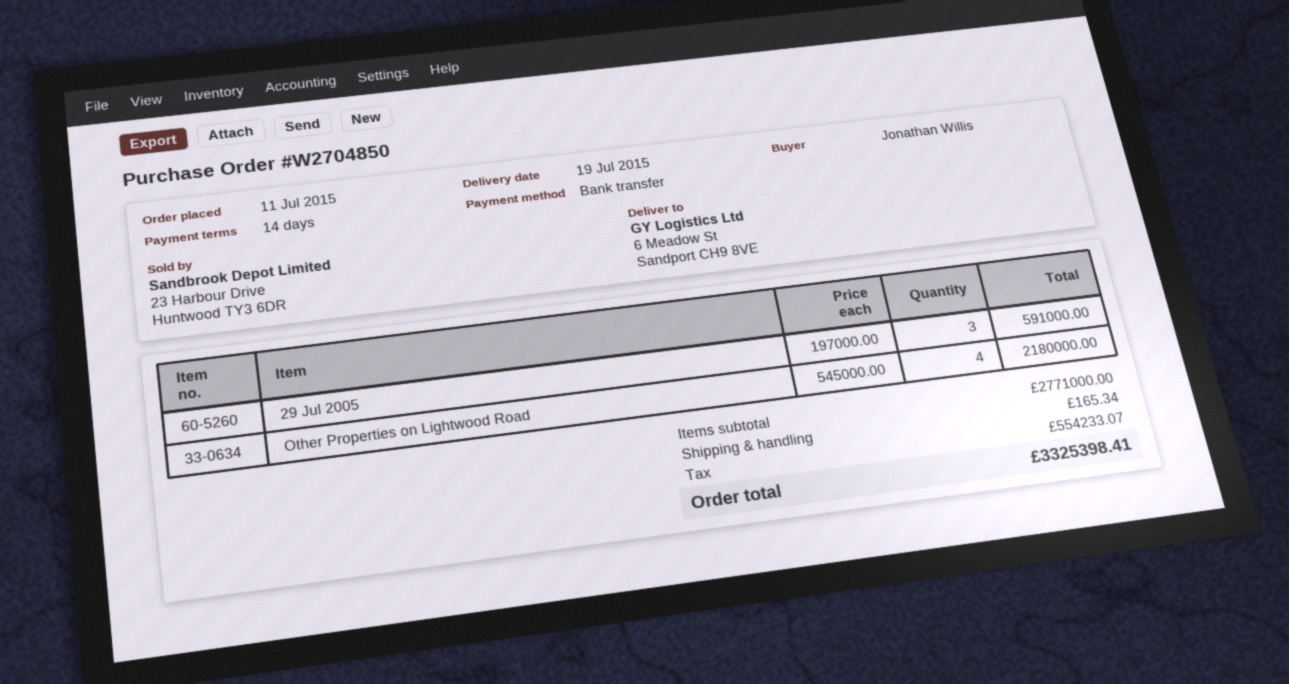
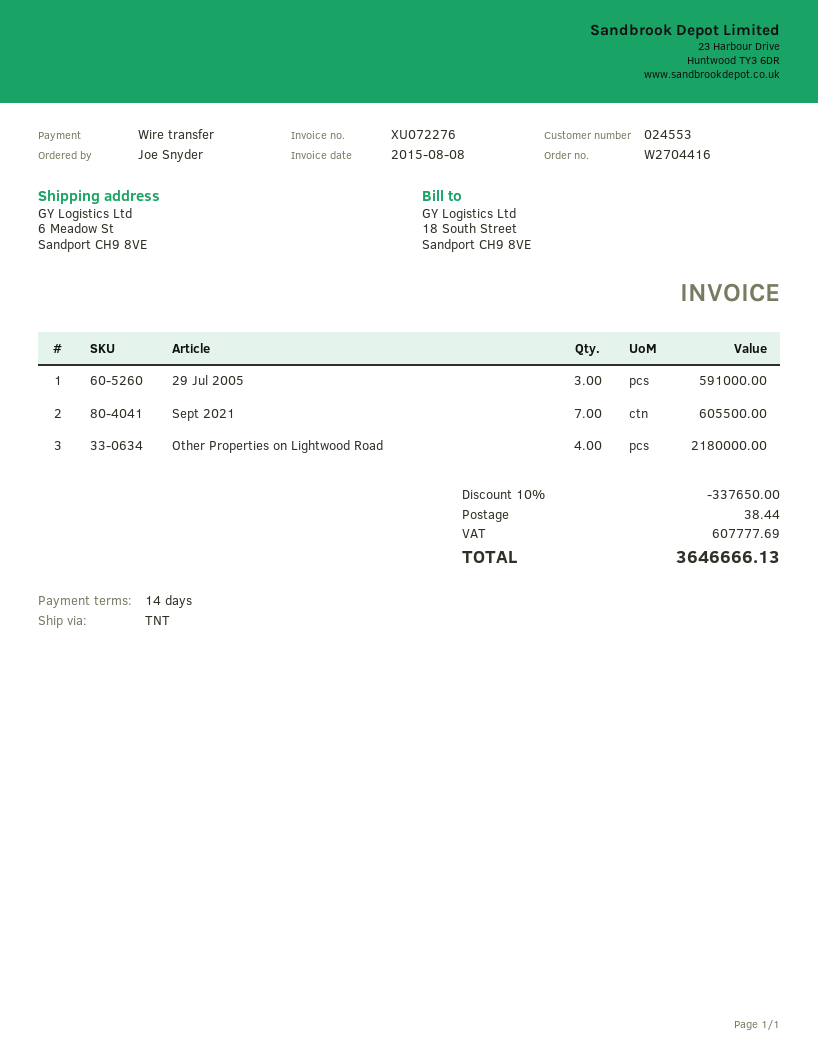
order number: W2704850 -> W2704416
ordered by: Jonathan Willis -> Joe Snyder
Sept 2021: none -> 7 for 605500.00
discount: none -> 10% = 337650.00
shipping: 165.34 -> 38.44
tax: 554233.07 -> 607777.69
total: 3325398.41 -> 3646666.13

